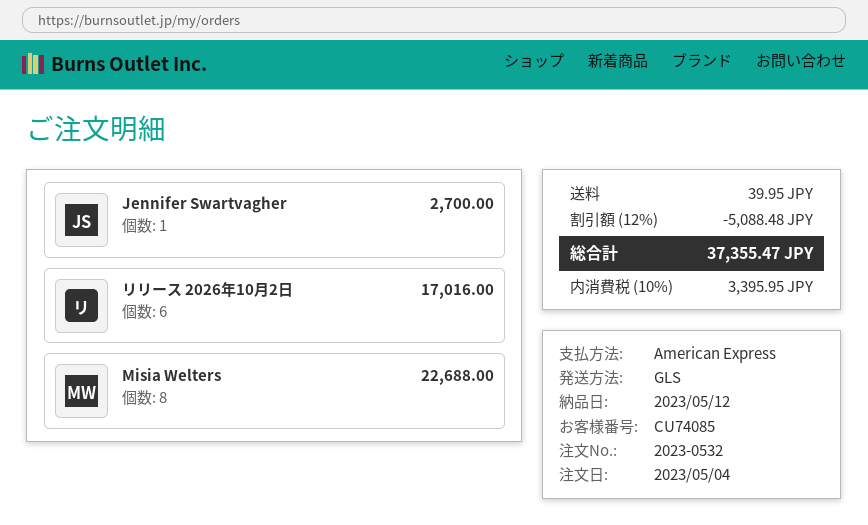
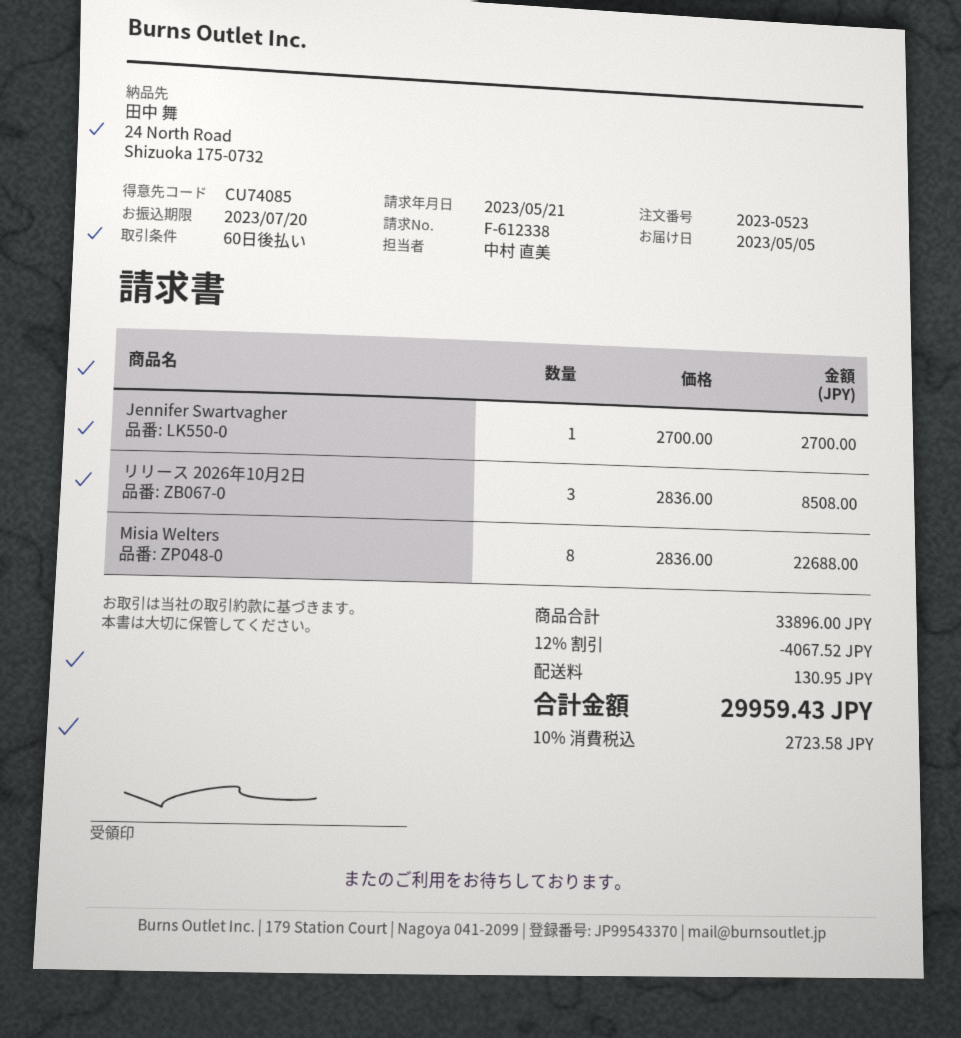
order number: 2023-0532 -> 2023-0523
delivery date: 2023-05-12 -> 2023-05-05
リリース 2026年10月2日: 6 for 17016.00 -> 3 for 8508.00
discount: 12% = 5088.48 -> 12% = 4067.52
shipping: 39.95 -> 130.95
tax: 10% = 3395.95 -> 10% = 2723.58
total: 37355.47 -> 29959.43

